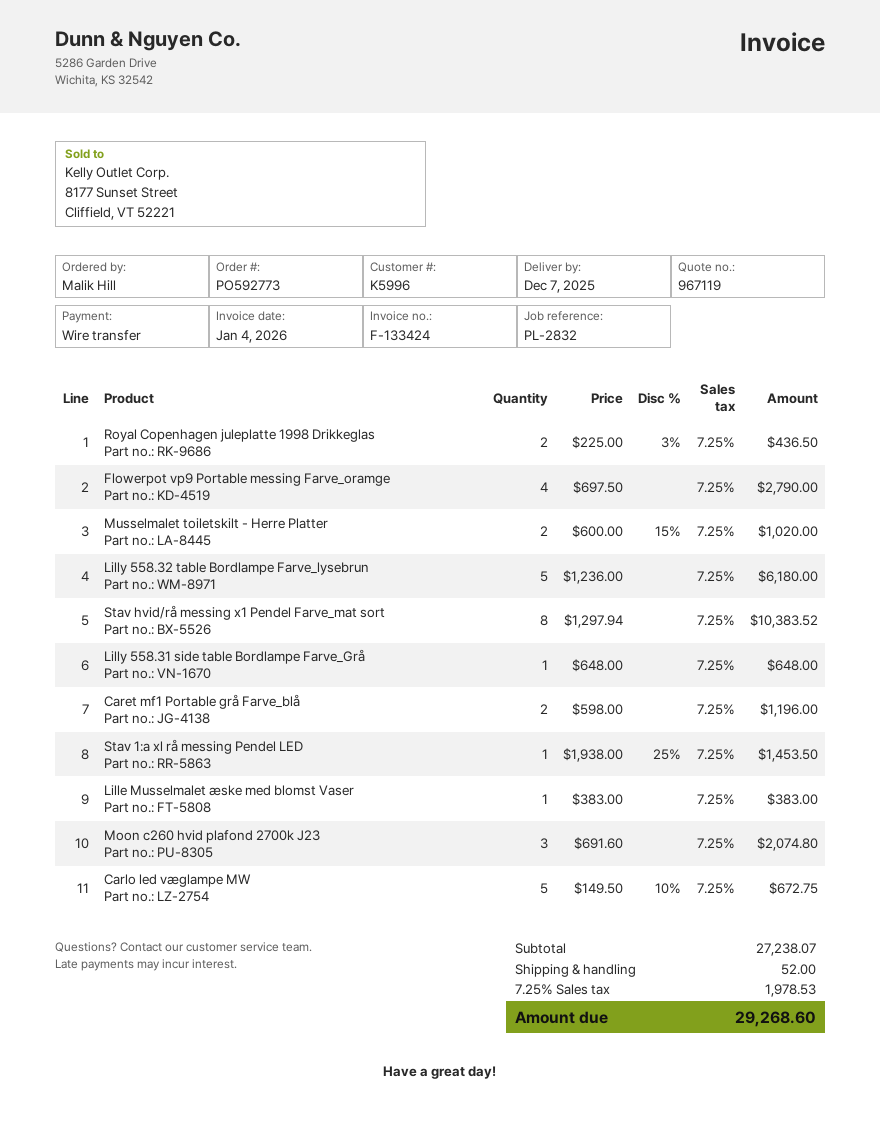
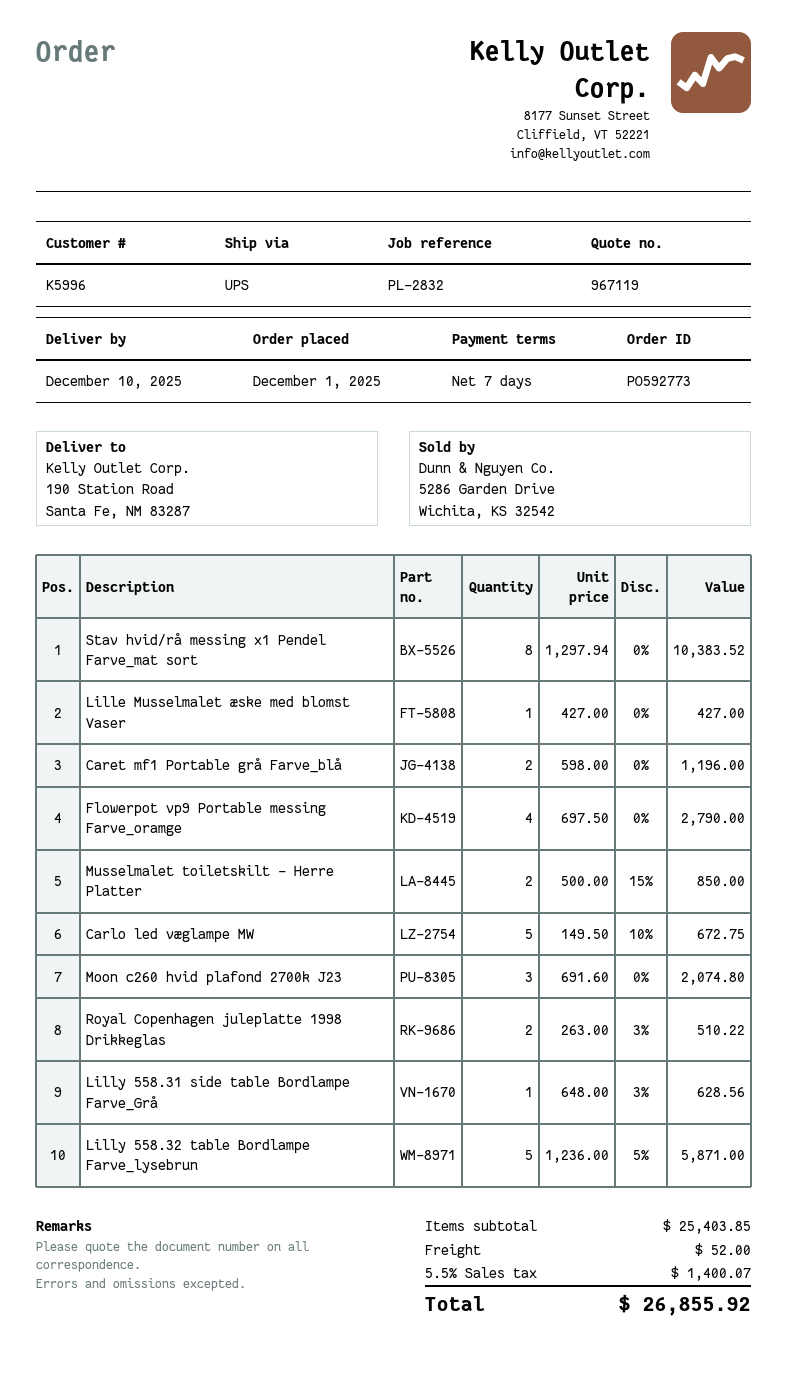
delivery date: 2025-12-07 -> 2025-12-10
Royal Copenhagen juleplatte 1998 Drikkeglas: 2 x 225.00 - 3% = 436.50 -> 2 x 263.00 - 3% = 510.22
Musselmalet toiletskilt - Herre Platter: 2 x 600.00 - 15% = 1020.00 -> 2 x 500.00 - 15% = 850.00
Lilly 558.32 table Bordlampe Farve_lysebrun: 5 x 1236.00 = 6180.00 -> 5 x 1236.00 - 5% = 5871.00
Lilly 558.31 side table Bordlampe Farve_Grå: 1 x 648.00 = 648.00 -> 1 x 648.00 - 3% = 628.56
Stav 1:a xl rå messing Pendel LED: 1 x 1938.00 - 25% = 1453.50 -> none
Lille Musselmalet æske med blomst Vaser: 1 x 383.00 = 383.00 -> 1 x 427.00 = 427.00
subtotal: 27238.07 -> 25403.85
tax: 7.25% = 1978.53 -> 5.5% = 1400.07
total: 29268.60 -> 26855.92

